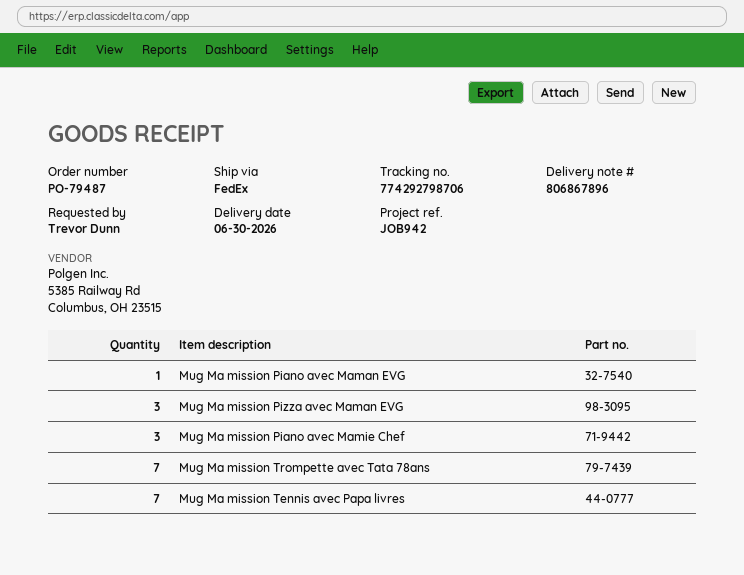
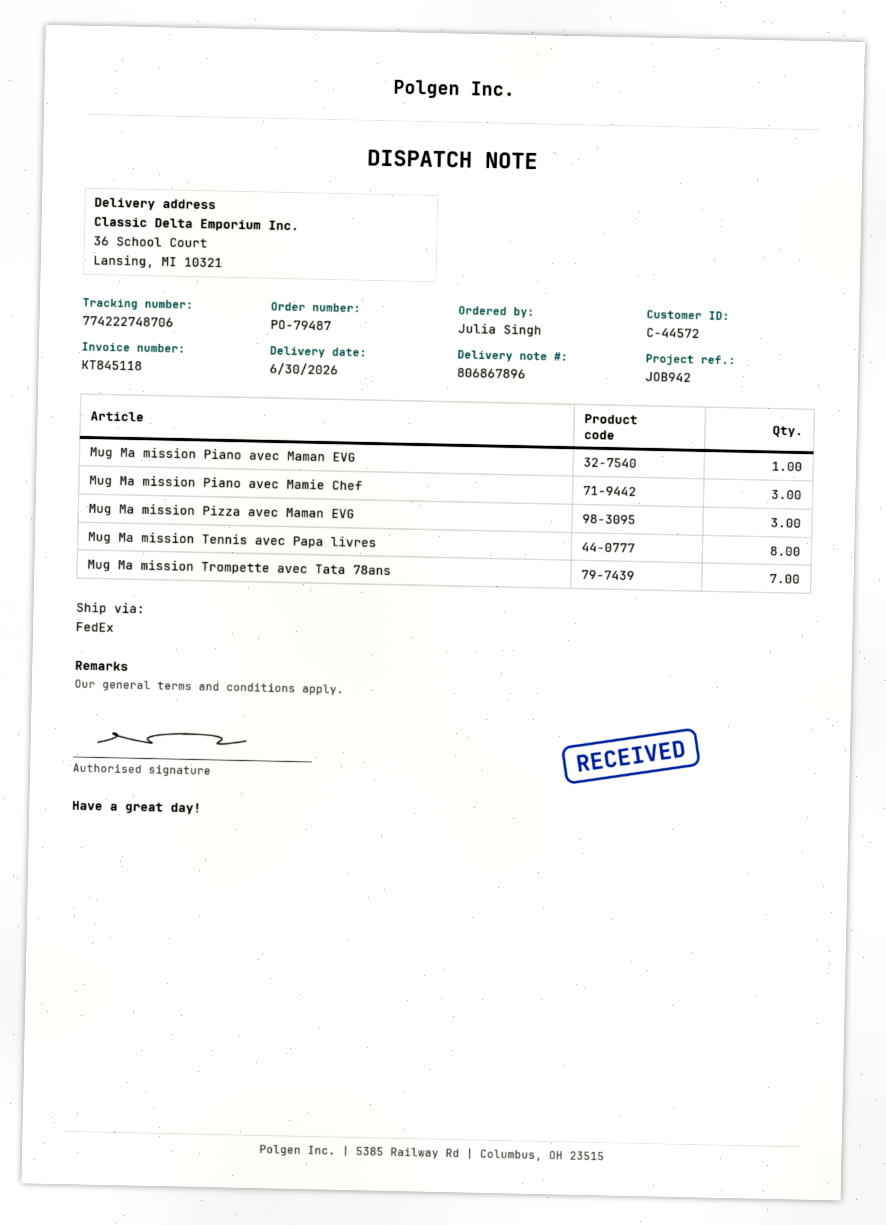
ordered by: Trevor Dunn -> Julia Singh
tracking number: 774292798706 -> 774222748706
Mug Ma mission Tennis avec Papa livres: 7 -> 8

